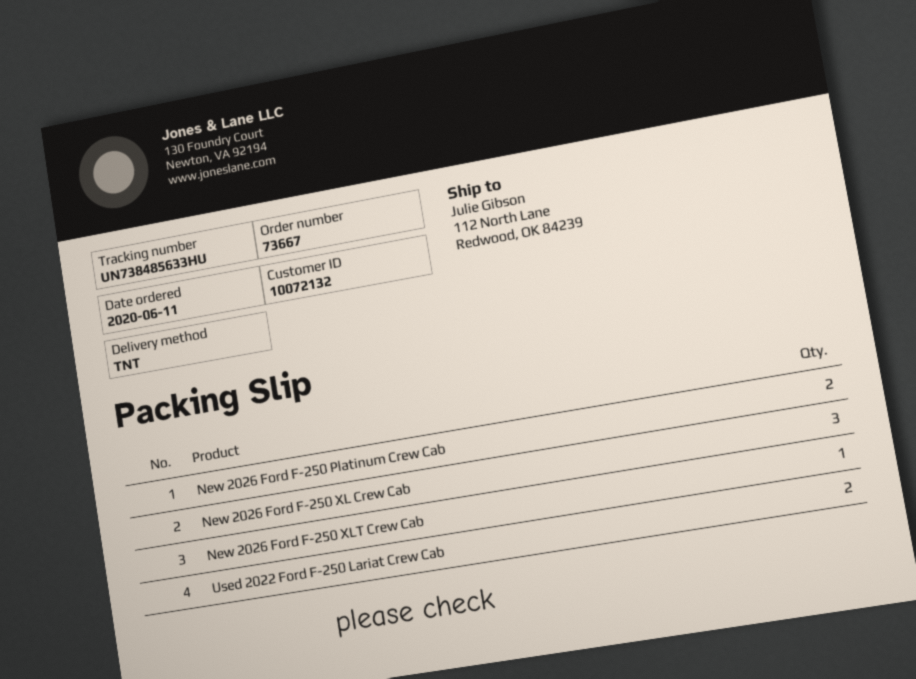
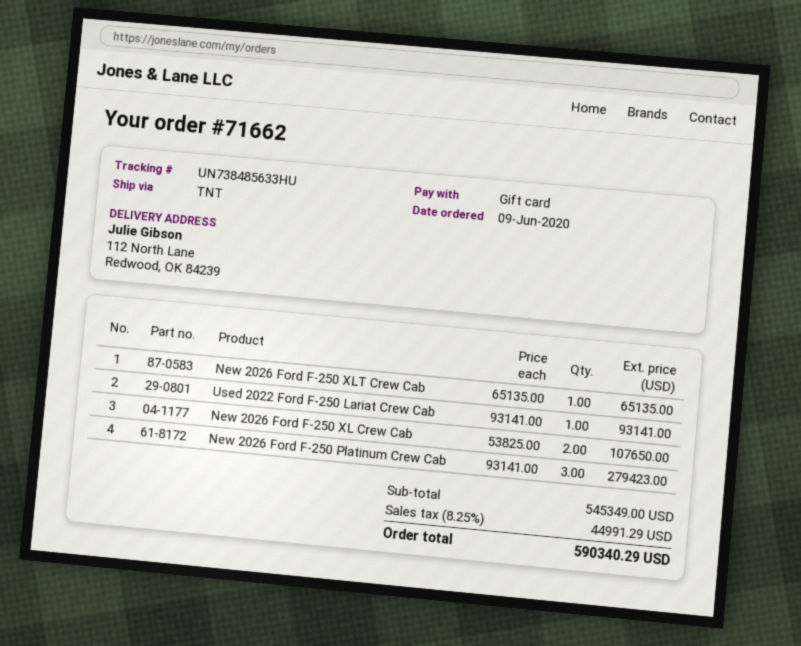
order number: 73667 -> 71662
order date: 2020-06-11 -> 2020-06-09
New 2026 Ford F-250 Platinum Crew Cab: 2 -> 3
New 2026 Ford F-250 XL Crew Cab: 3 -> 2
Used 2022 Ford F-250 Lariat Crew Cab: 2 -> 1

